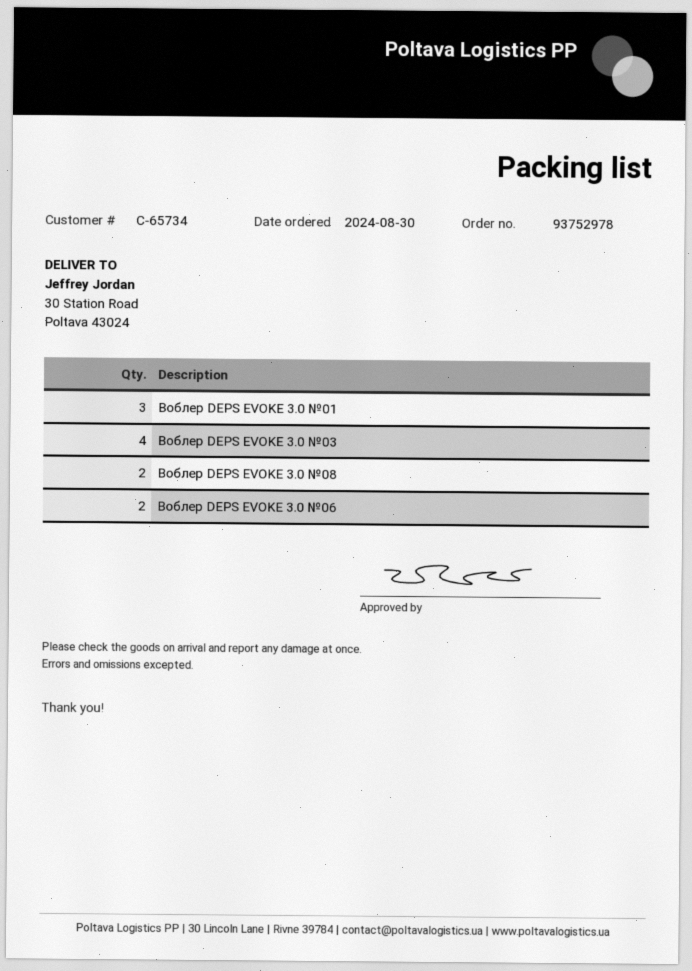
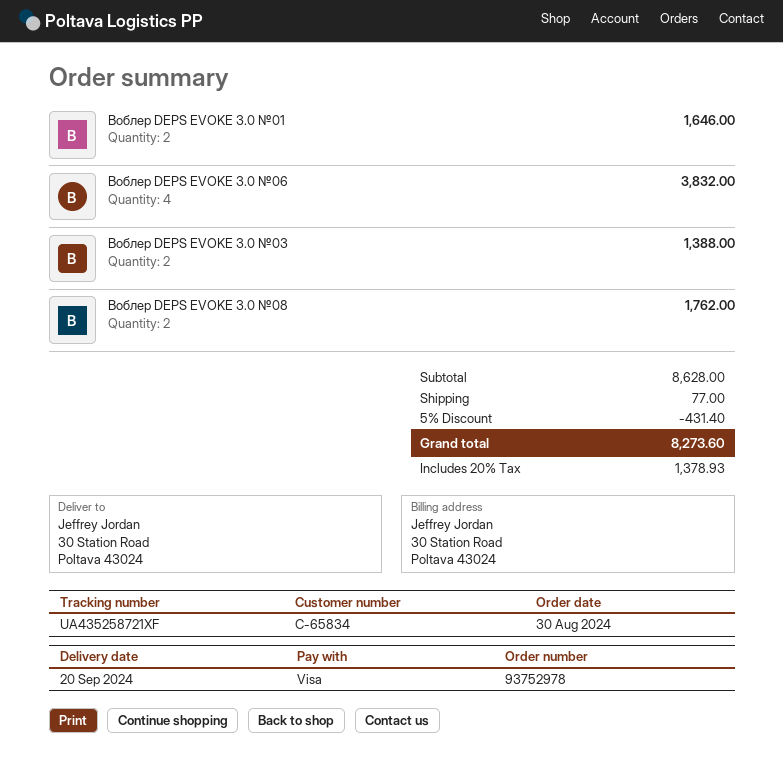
customer number: C-65734 -> C-65834
Воблер DEPS EVOKE 3.0 №01: 3 -> 2
Воблер DEPS EVOKE 3.0 №03: 4 -> 2
Воблер DEPS EVOKE 3.0 №06: 2 -> 4

